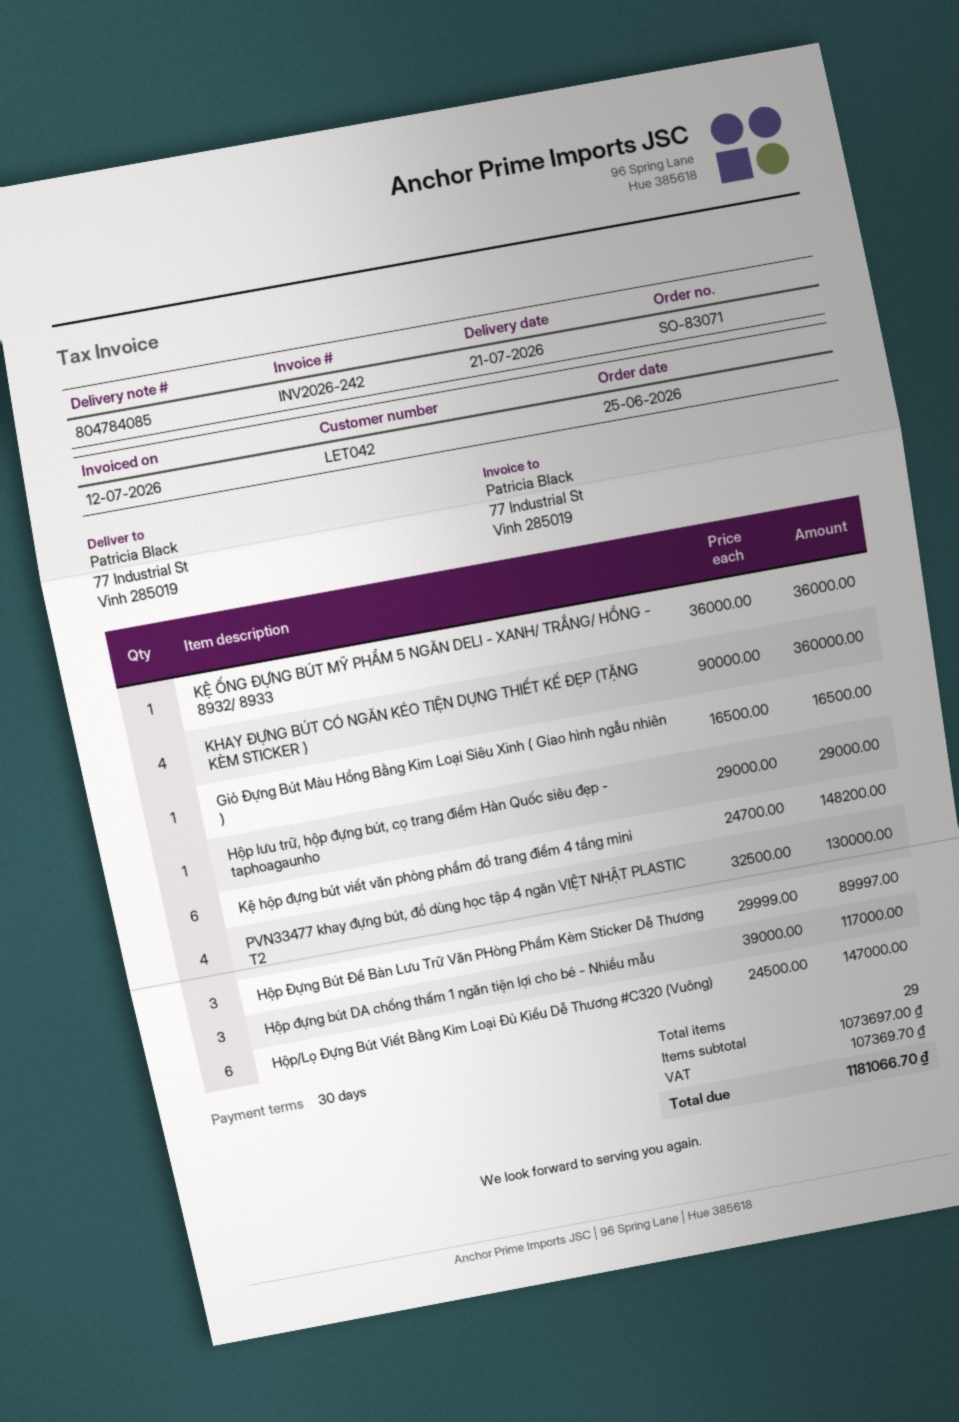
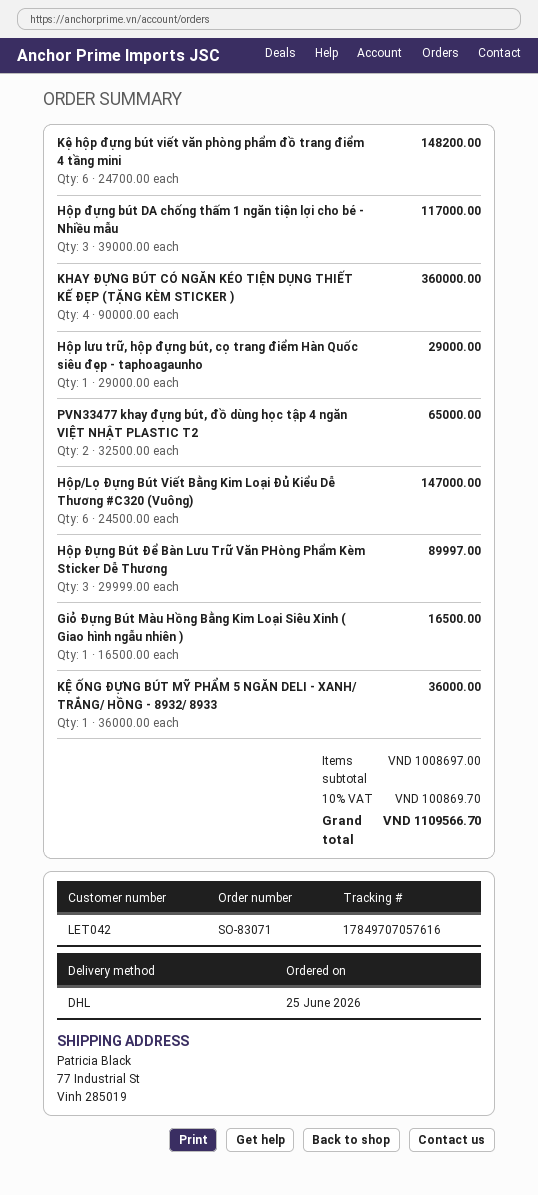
PVN33477 khay đựng bút, đồ dùng học tập 4 ngăn VIỆT NHẬT PLASTIC T2: 4 x 32500.00 = 130000.00 -> 2 x 32500.00 = 65000.00
subtotal: 1073697.00 -> 1008697.00
tax: 107369.70 -> 100869.70
total: 1181066.70 -> 1109566.70

